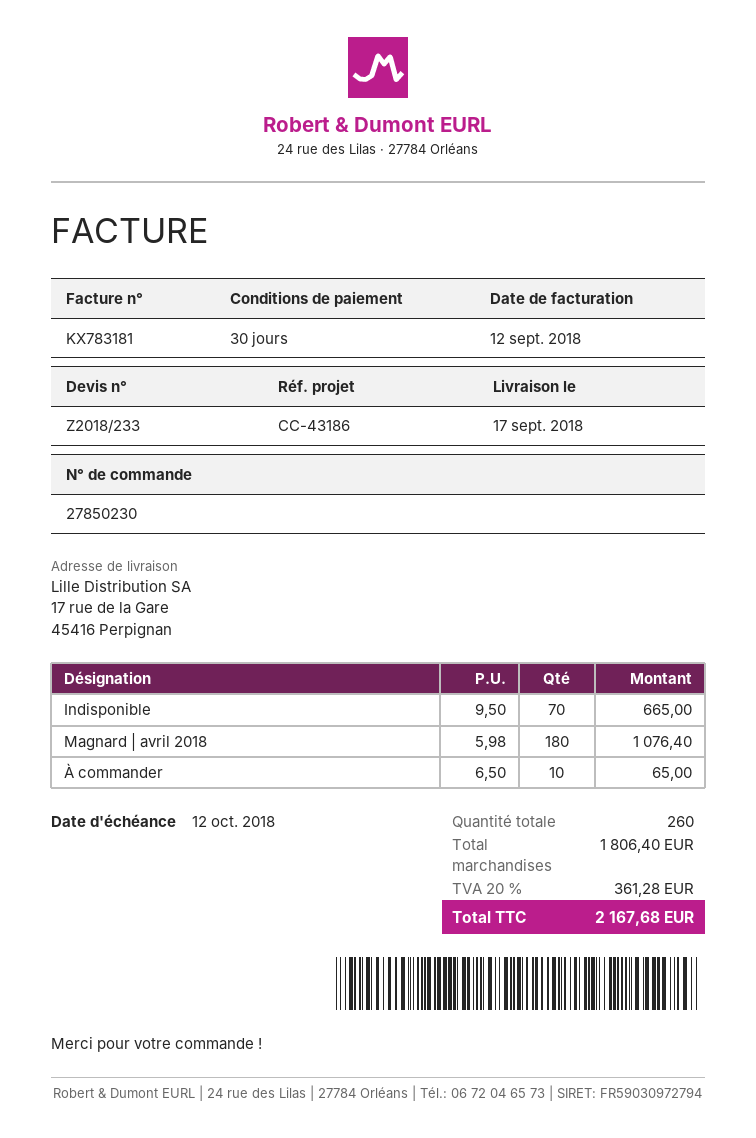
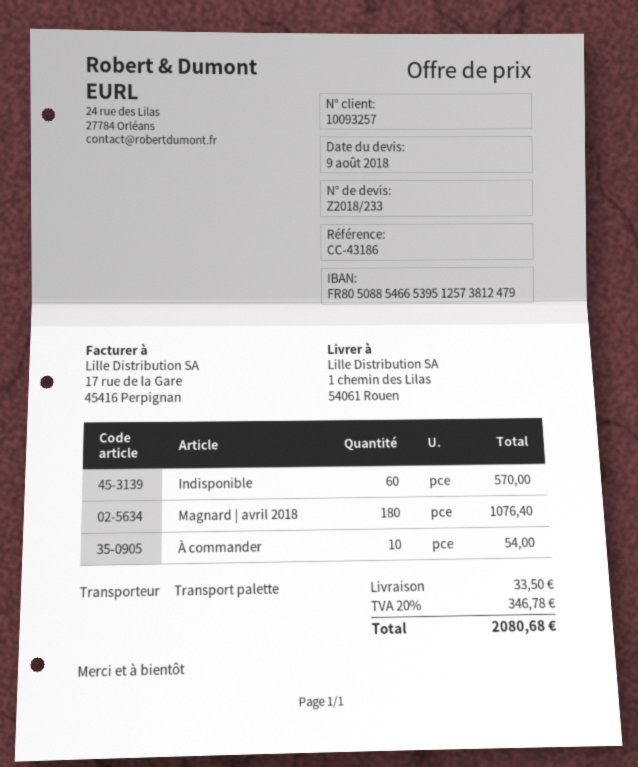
ship to: 17 rue de la Gare, 45416 Perpignan -> 1 chemin des Lilas, 54061 Rouen
Indisponible: 70 for 665.00 -> 60 for 570.00
À commander: 10 for 65.00 -> 10 for 54.00
shipping: none -> 33.50
tax: 20% = 361.28 -> 20% = 346.78
total: 2167.68 -> 2080.68

